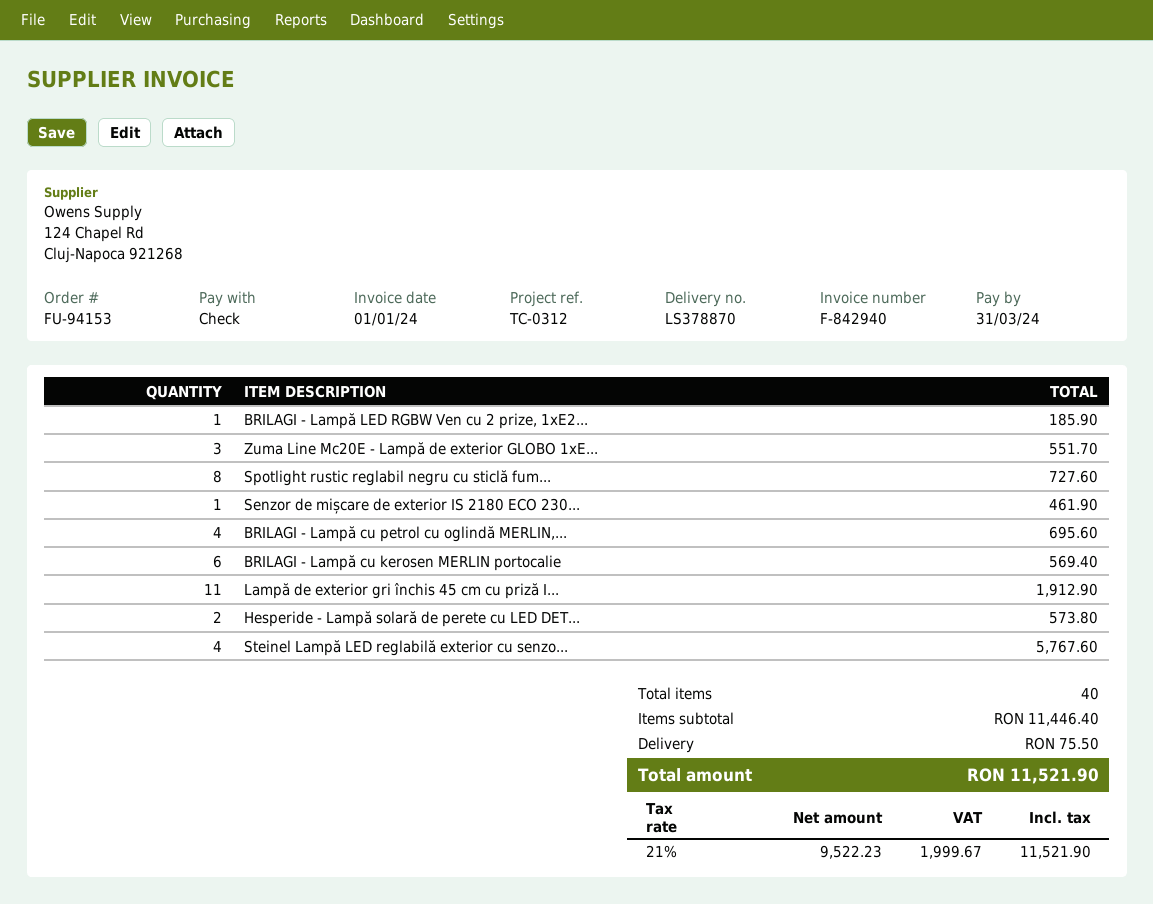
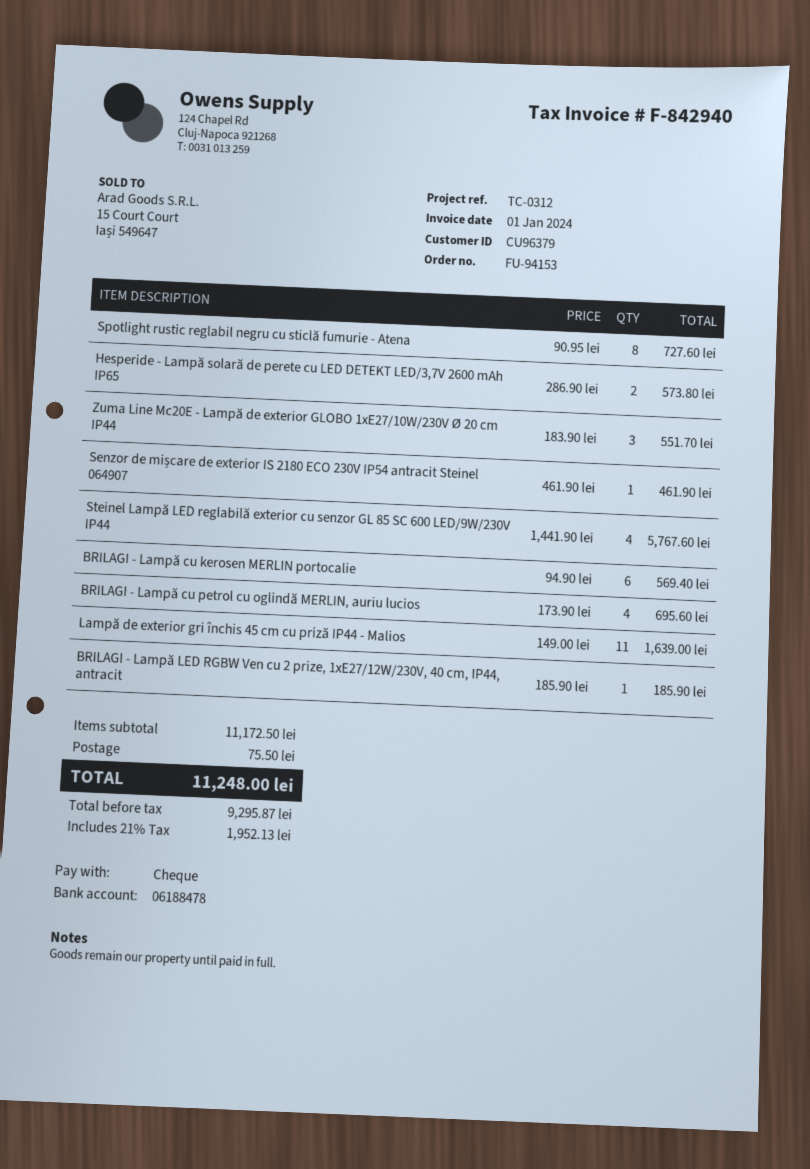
Lampă de exterior gri închis 45 cm cu priză I...: 11 for 1912.90 -> 11 for 1639.00
subtotal: 11446.40 -> 11172.50
net: 9522.23 -> 9295.87
tax: 21% = 1999.67 -> 21% = 1952.13
total: 11521.90 -> 11248.00

